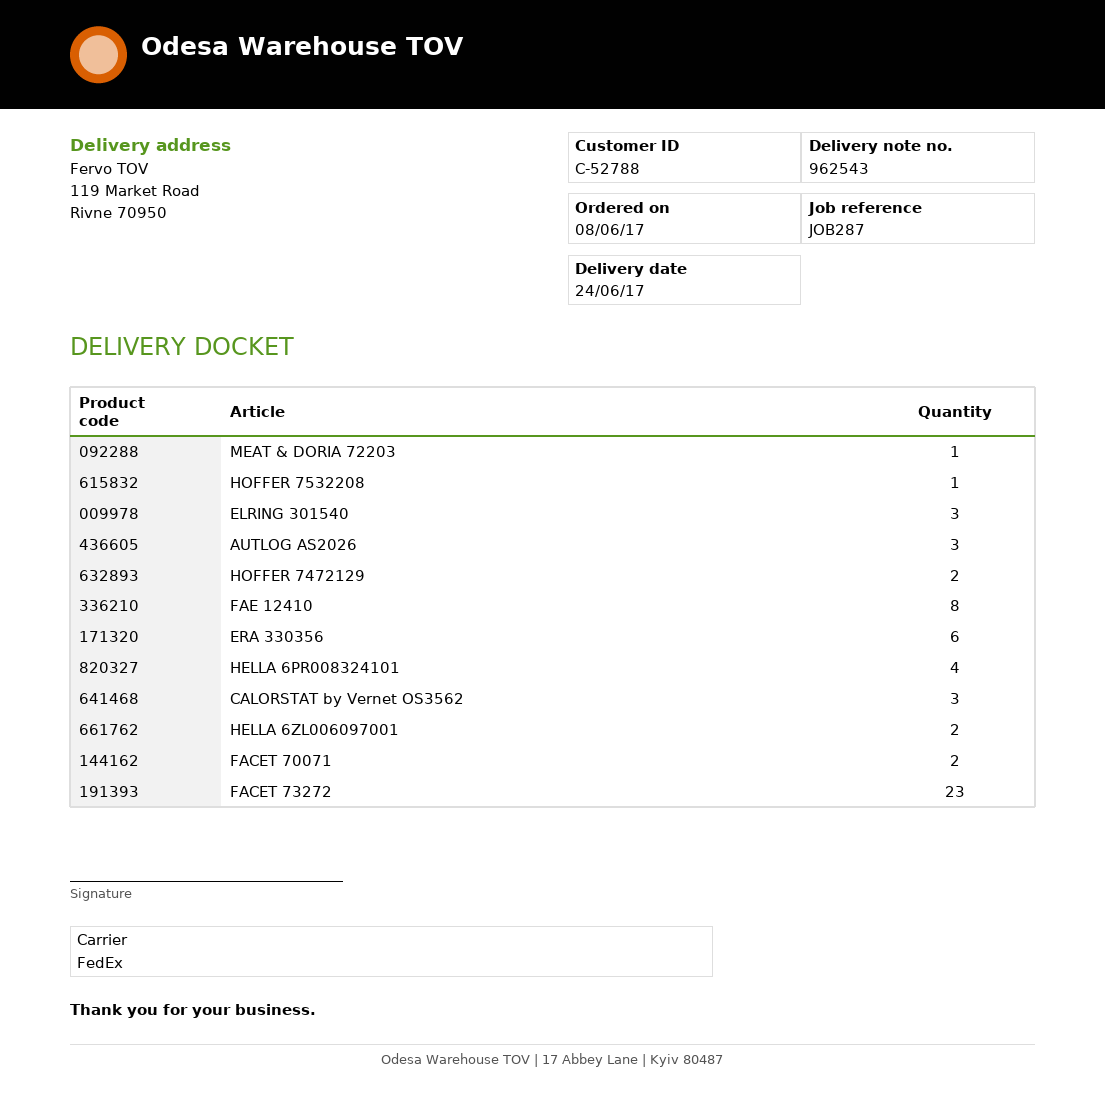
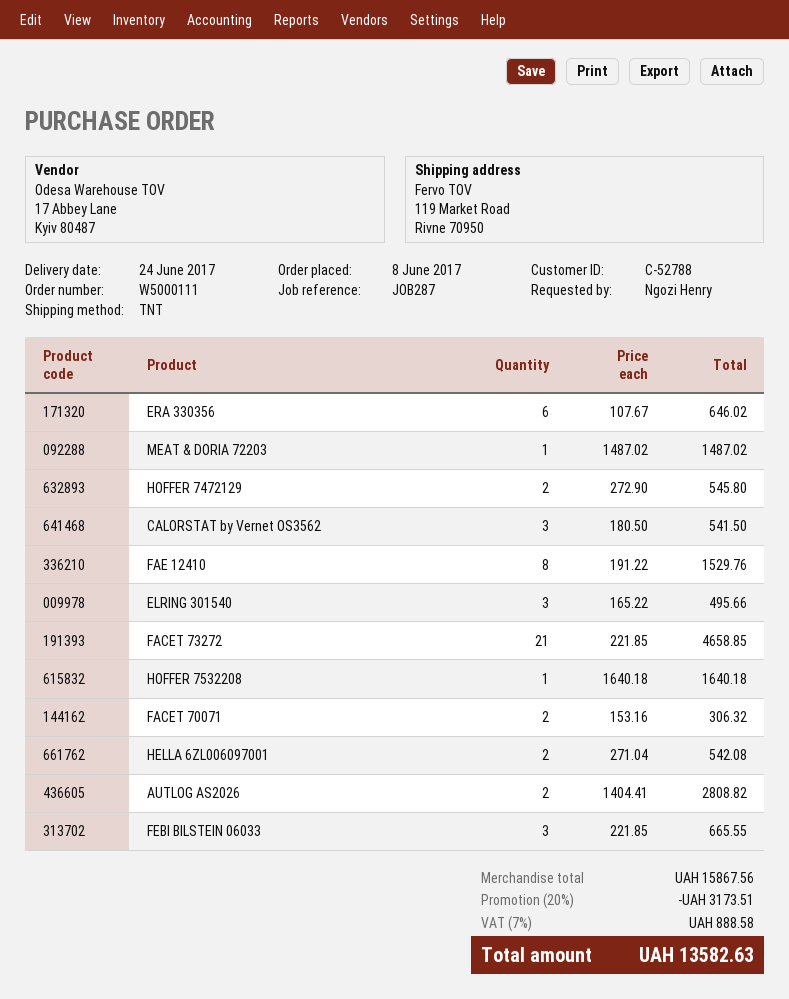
shipping method: FedEx -> TNT
AUTLOG AS2026: 3 -> 2
HELLA 6PR008324101: 4 -> none
FACET 73272: 23 -> 21
FEBI BILSTEIN 06033: none -> 3

